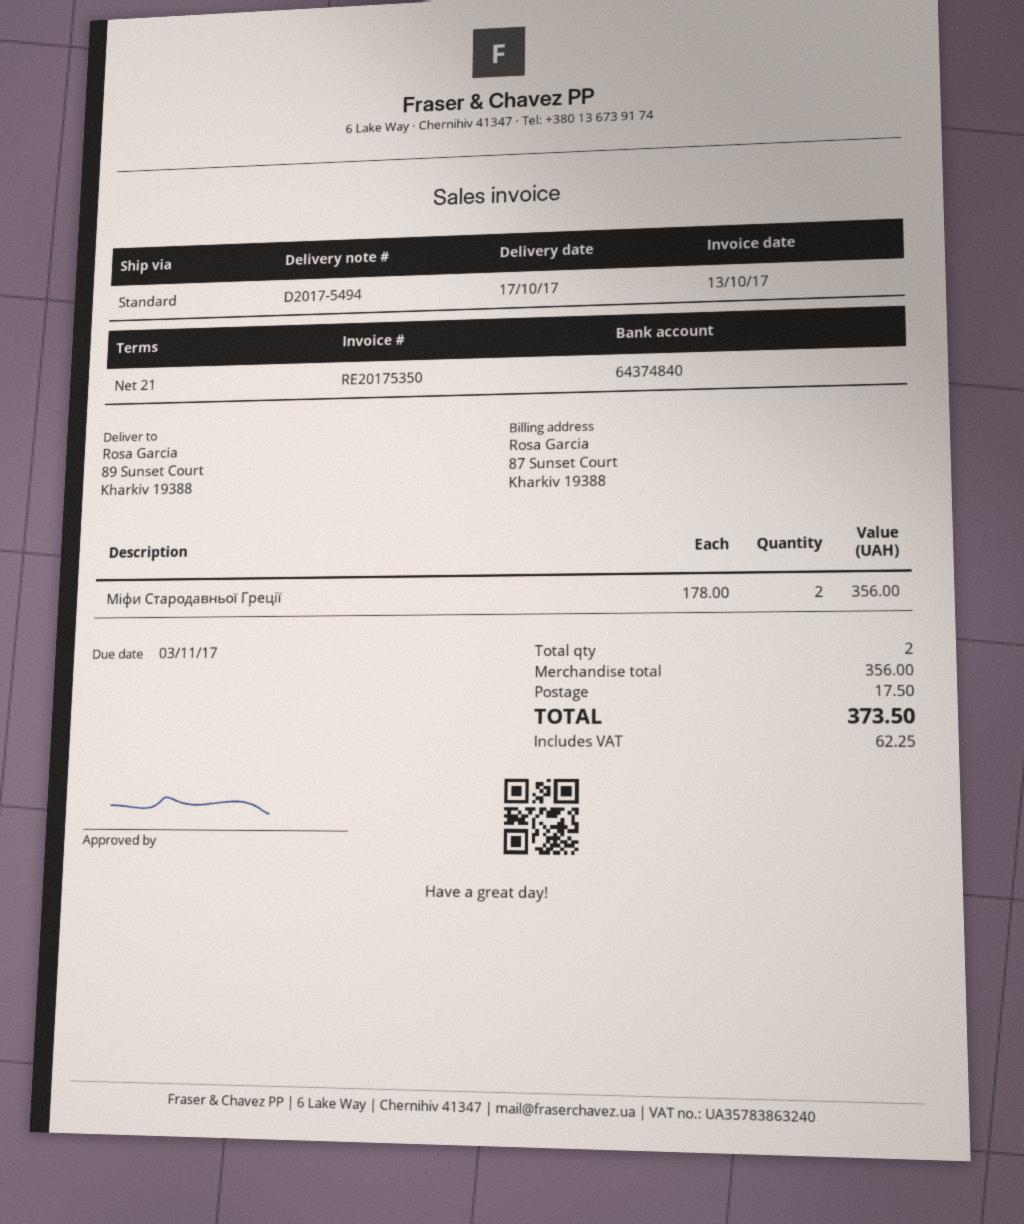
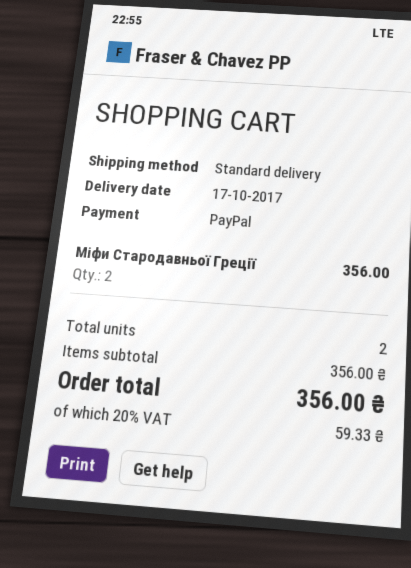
shipping: 17.50 -> none
tax: 62.25 -> 59.33
total: 373.50 -> 356.00

